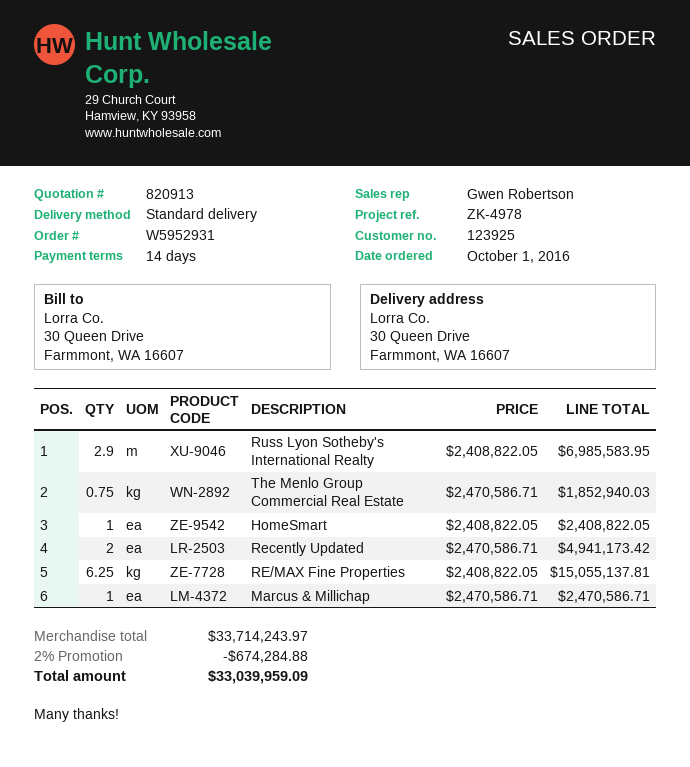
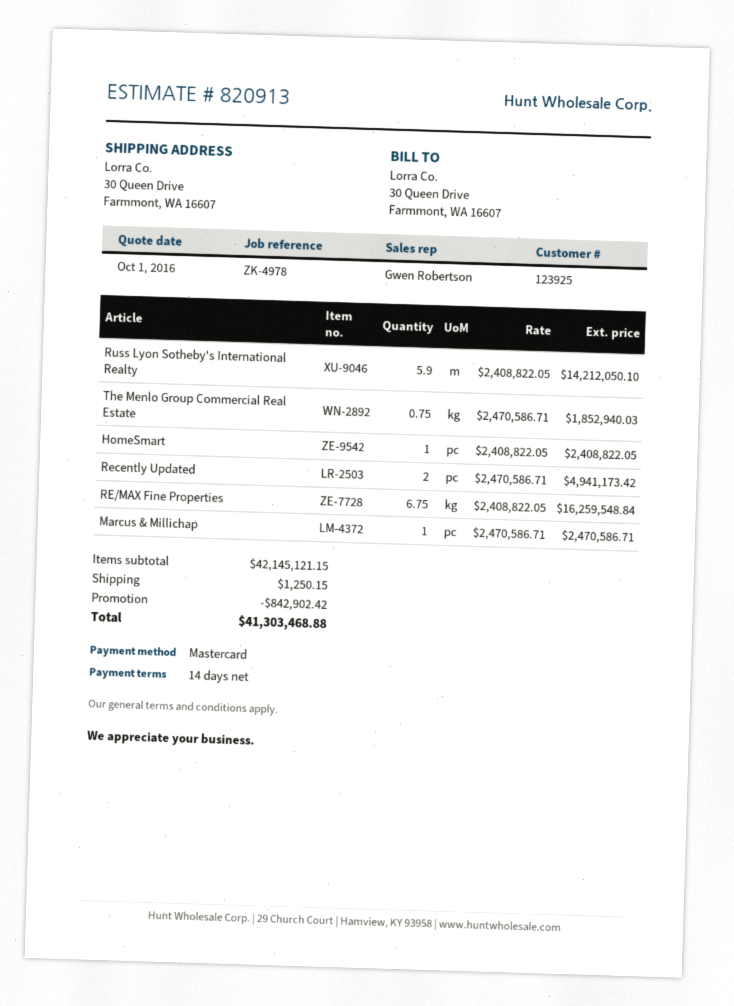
Russ Lyon Sotheby's International Realty: 2.9 x 2408822.05 = 6985583.95 -> 5.9 x 2408822.05 = 14212050.10
RE/MAX Fine Properties: 6.25 x 2408822.05 = 15055137.81 -> 6.75 x 2408822.05 = 16259548.84
subtotal: 33714243.97 -> 42145121.15
discount: 674284.88 -> 842902.42
shipping: none -> 1250.15
total: 33039959.09 -> 41303468.88

